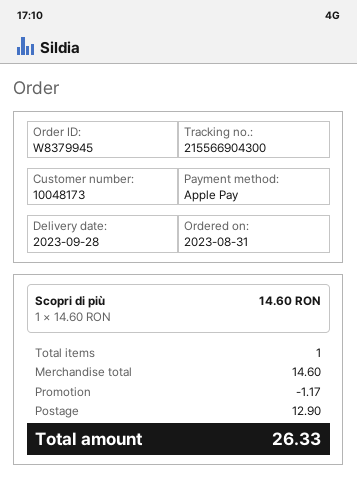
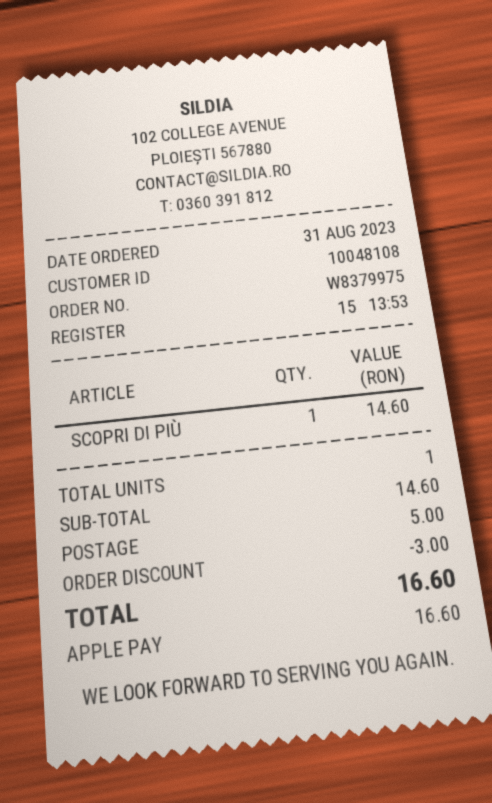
order number: W8379945 -> W8379975
customer number: 10048173 -> 10048108
discount: 1.17 -> 3.00
shipping: 12.90 -> 5.00
total: 26.33 -> 16.60

